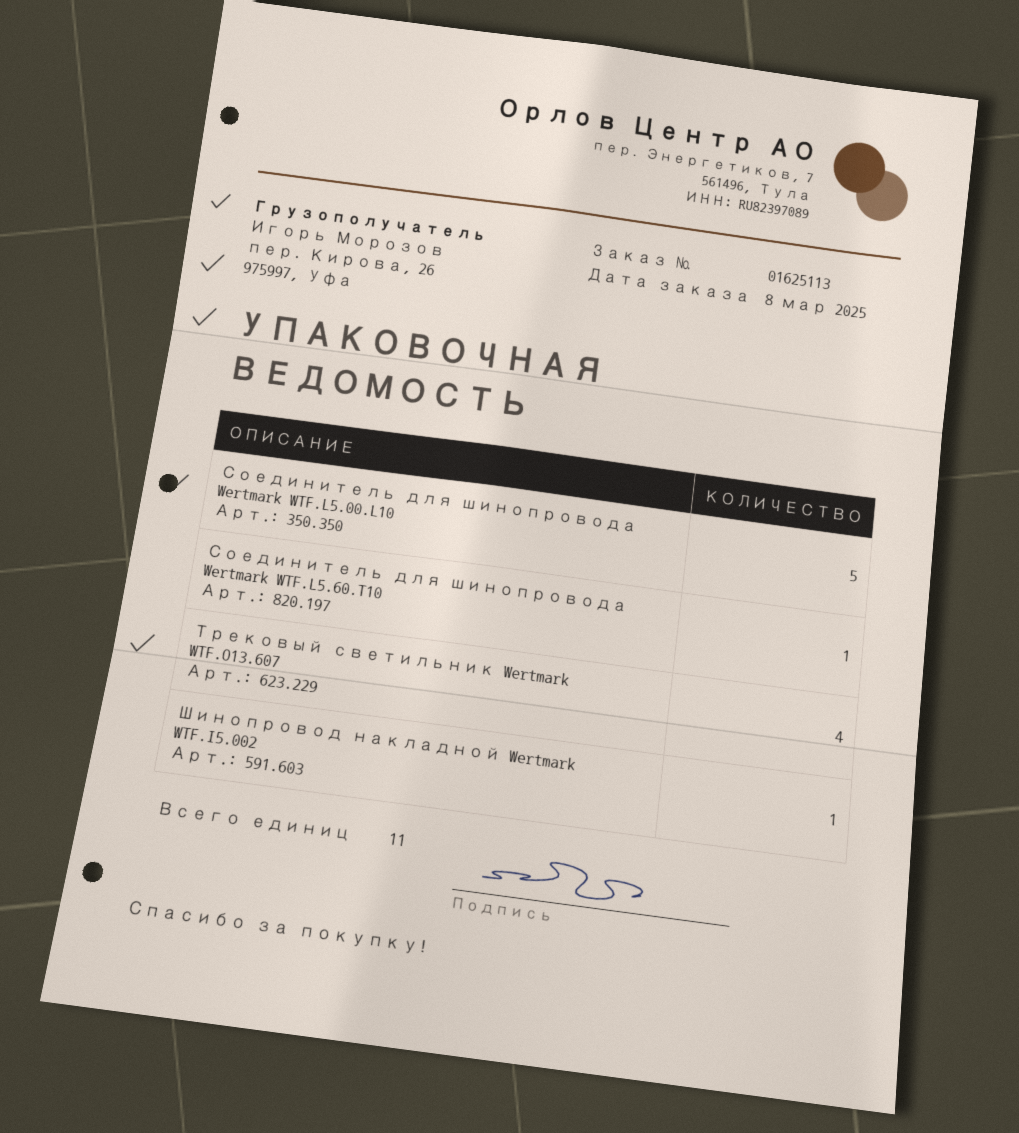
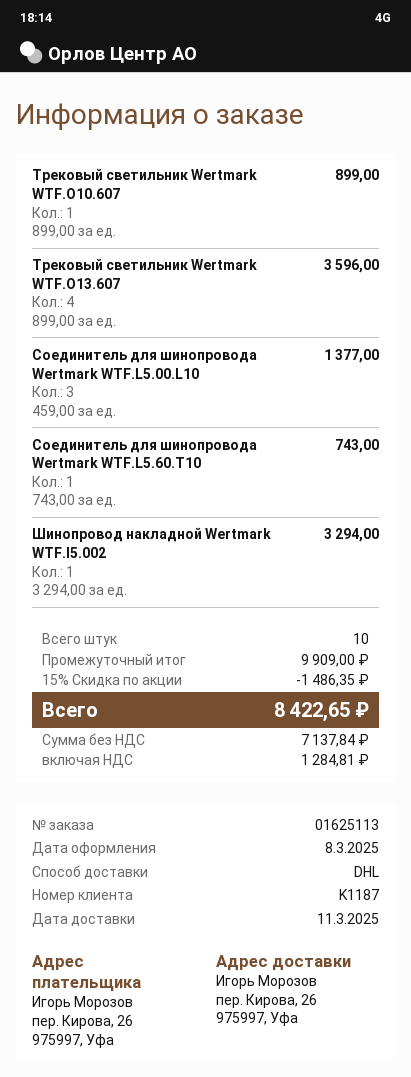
Соединитель для шинопровода Wertmark WTF.L5.00.L10: 5 -> 3
Трековый светильник Wertmark WTF.O10.607: none -> 1
total quantity: 11 -> 10

